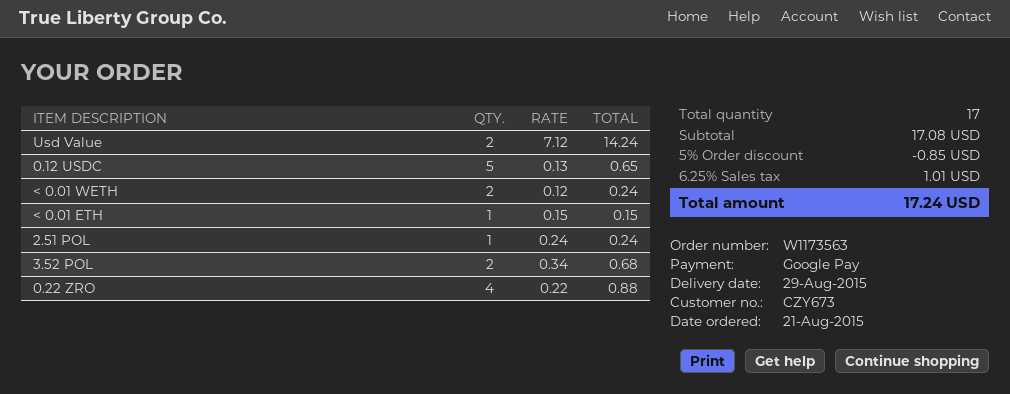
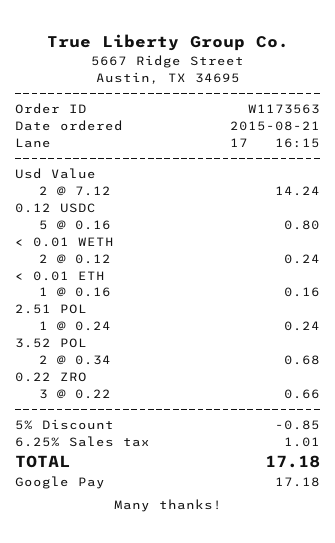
0.12 USDC: 5 x 0.13 = 0.65 -> 5 x 0.16 = 0.80
< 0.01 ETH: 1 x 0.15 = 0.15 -> 1 x 0.16 = 0.16
0.22 ZRO: 4 x 0.22 = 0.88 -> 3 x 0.22 = 0.66
total: 17.24 -> 17.18

